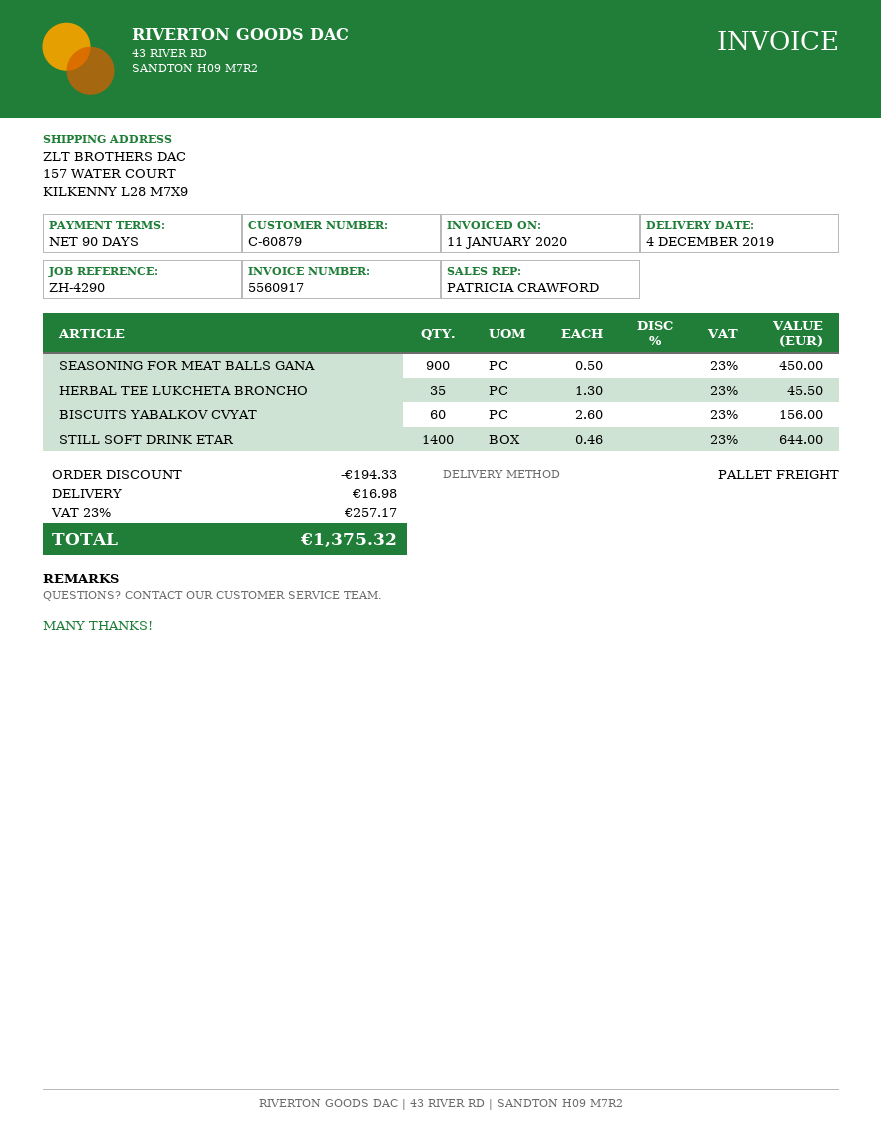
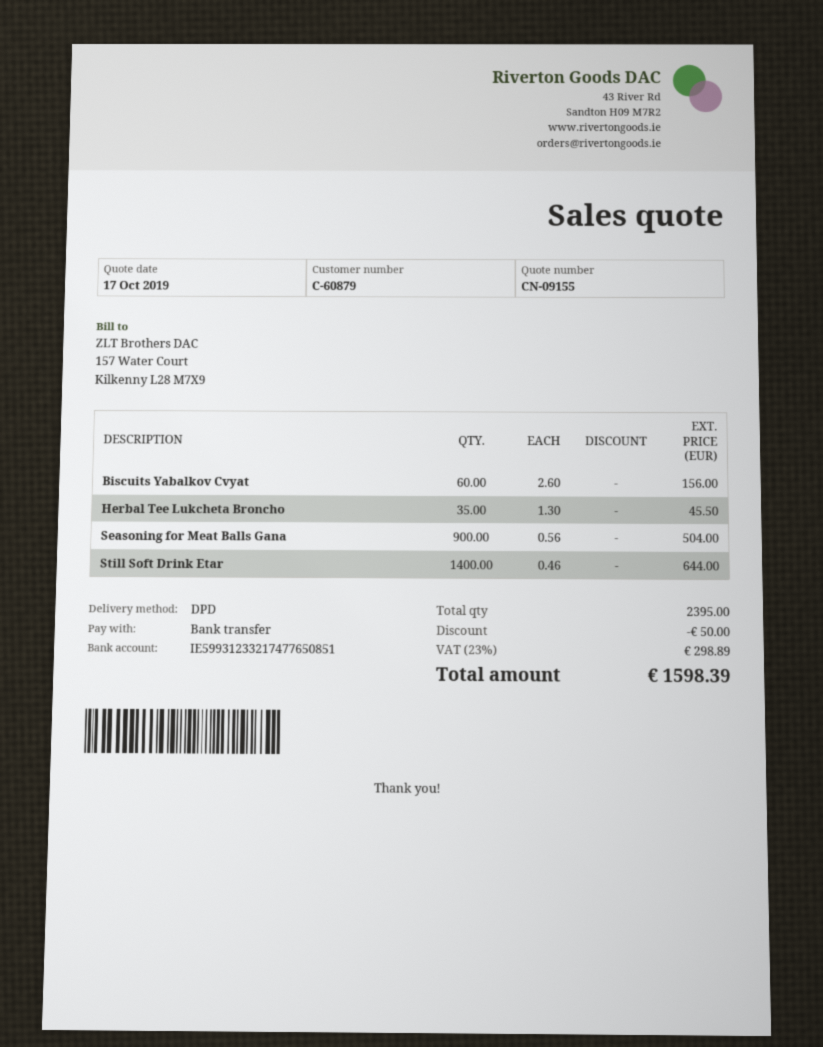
shipping method: pallet freight -> DPD
SEASONING FOR MEAT BALLS GANA: 900 x 0.50 = 450.00 -> 900 x 0.56 = 504.00
discount: 194.33 -> 50.00
shipping: 16.98 -> none
tax: 23% = 257.17 -> 23% = 298.89
total: 1375.32 -> 1598.39

